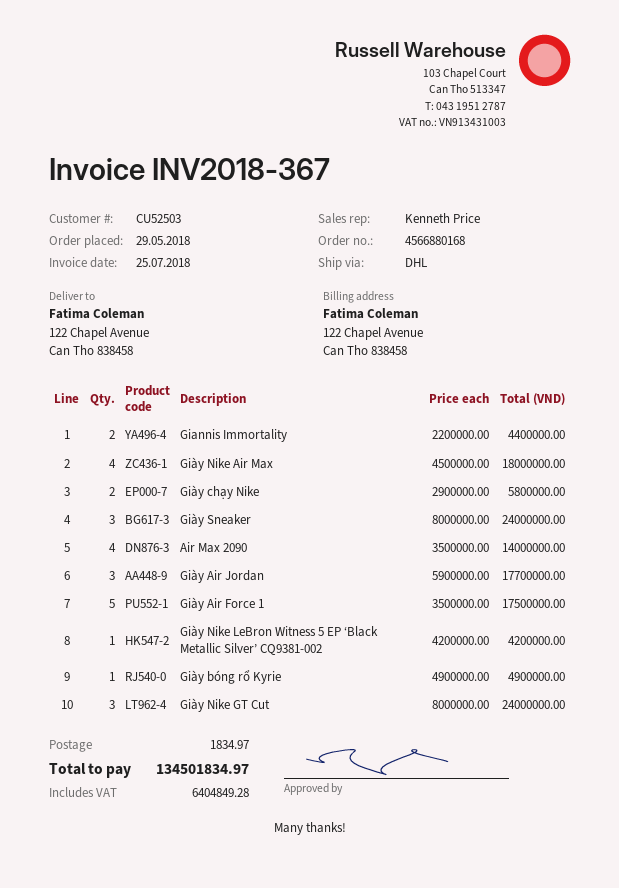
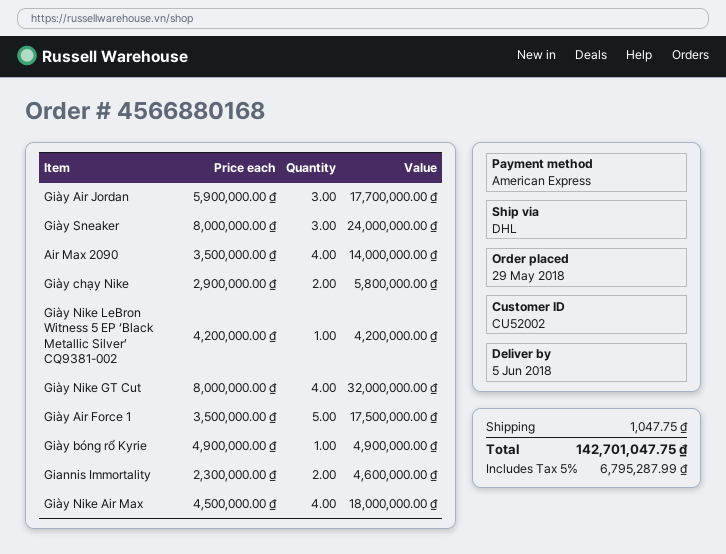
customer number: CU52503 -> CU52002
Giannis Immortality: 2 x 2200000.00 = 4400000.00 -> 2 x 2300000.00 = 4600000.00
Giày Nike GT Cut: 3 x 8000000.00 = 24000000.00 -> 4 x 8000000.00 = 32000000.00
shipping: 1834.97 -> 1047.75
tax: 6404849.28 -> 6795287.99
total: 134501834.97 -> 142701047.75

